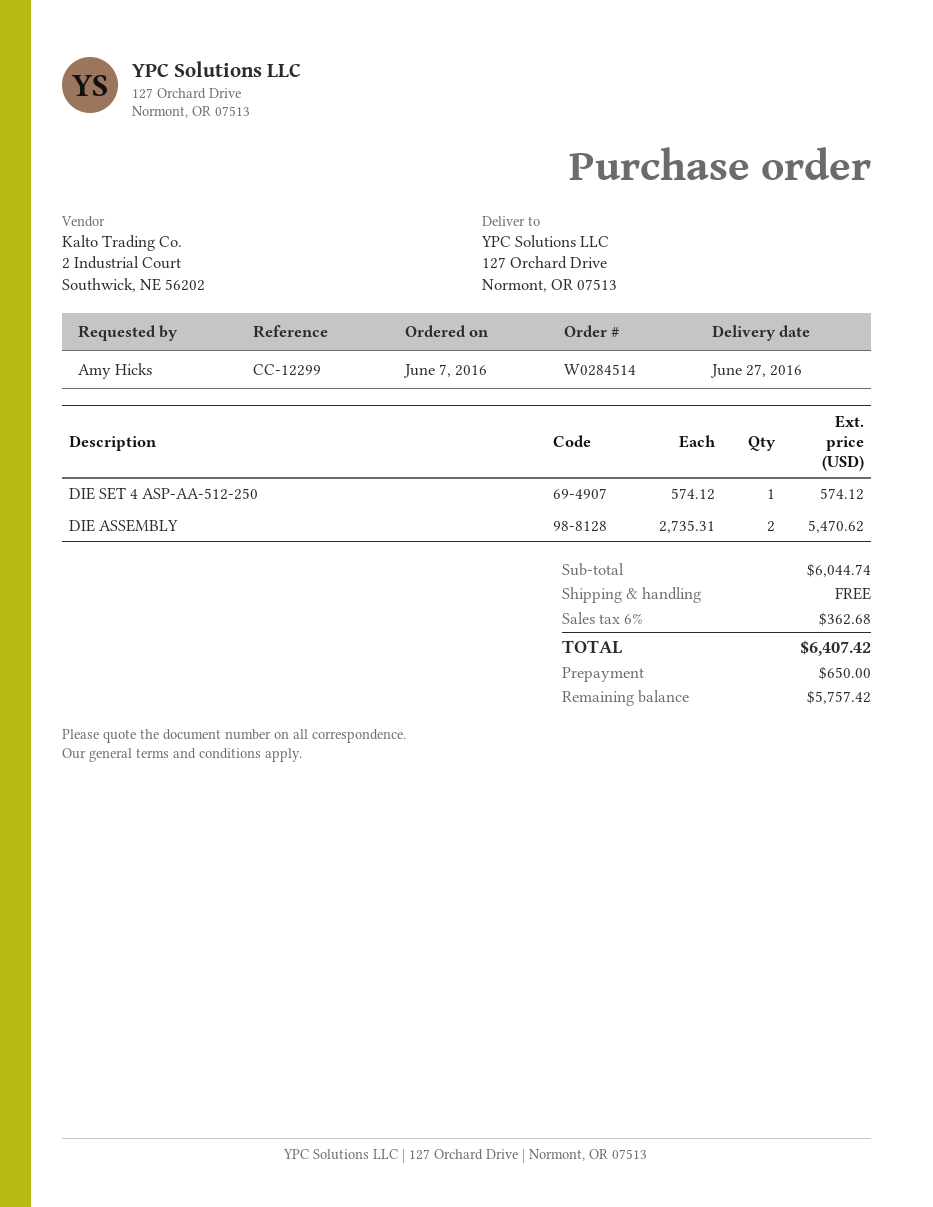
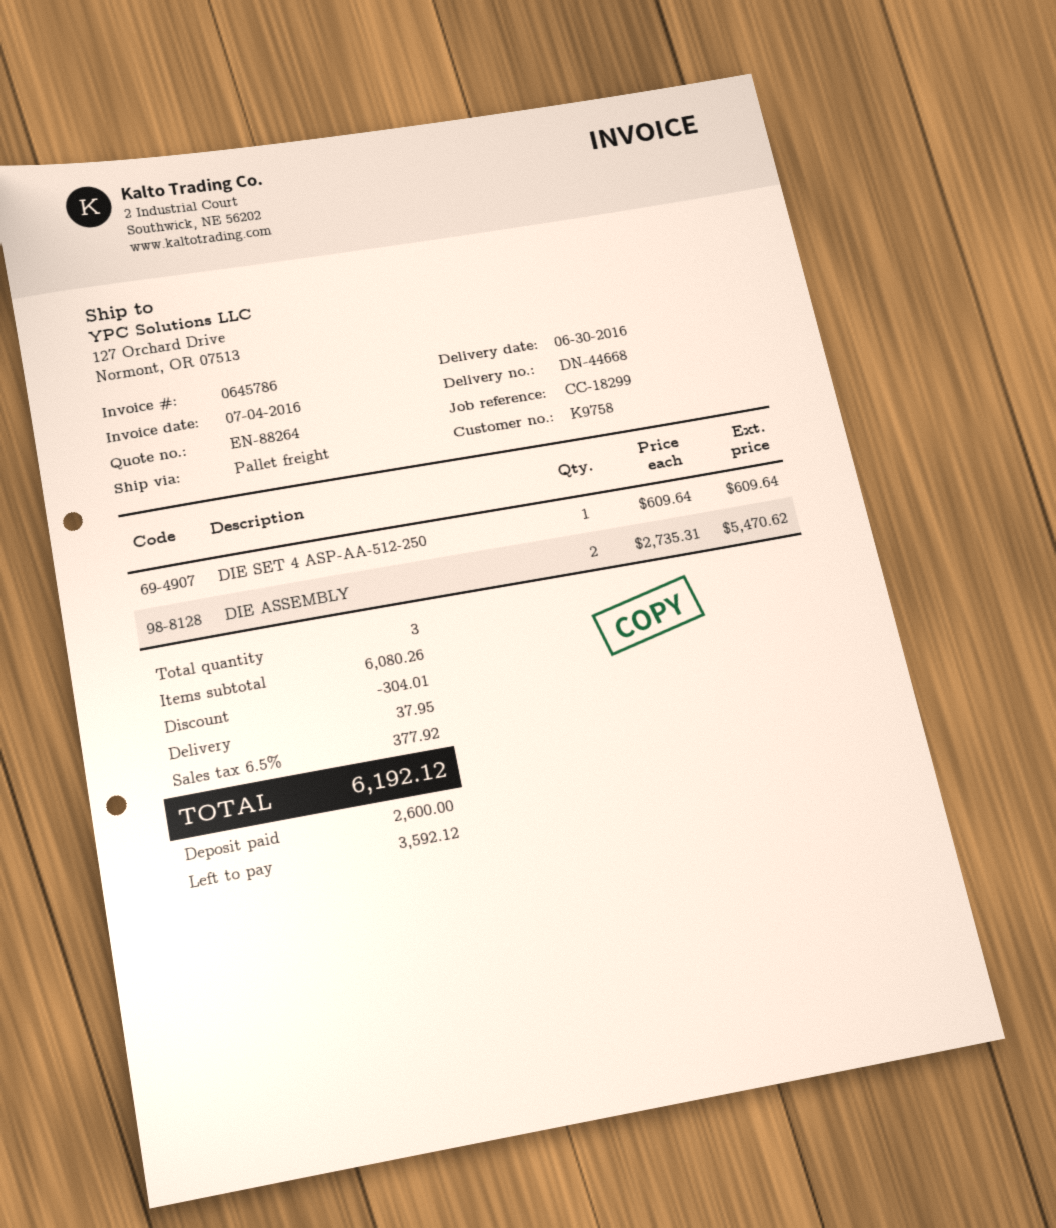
delivery date: 2016-06-27 -> 2016-06-30
reference: CC-12299 -> CC-18299
DIE SET 4 ASP-AA-512-250: 1 x 574.12 = 574.12 -> 1 x 609.64 = 609.64
subtotal: 6044.74 -> 6080.26
discount: none -> 304.01
shipping: 0.00 -> 37.95
tax: 6% = 362.68 -> 6.5% = 377.92
total: 6407.42 -> 6192.12
deposit: 650.00 -> 2600.00
balance: 5757.42 -> 3592.12

